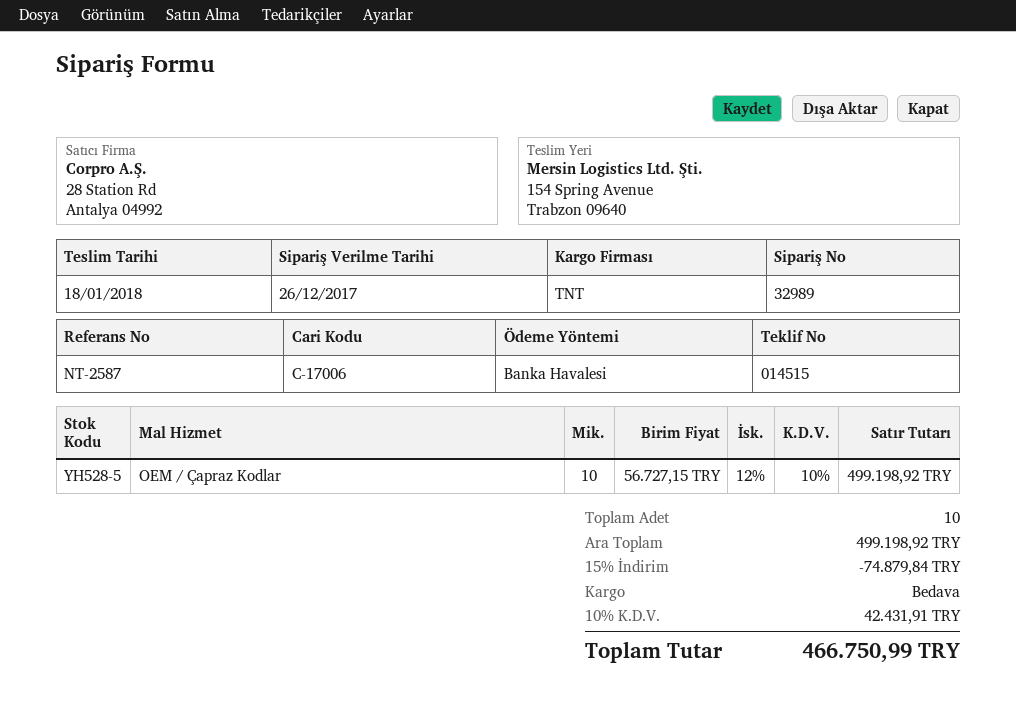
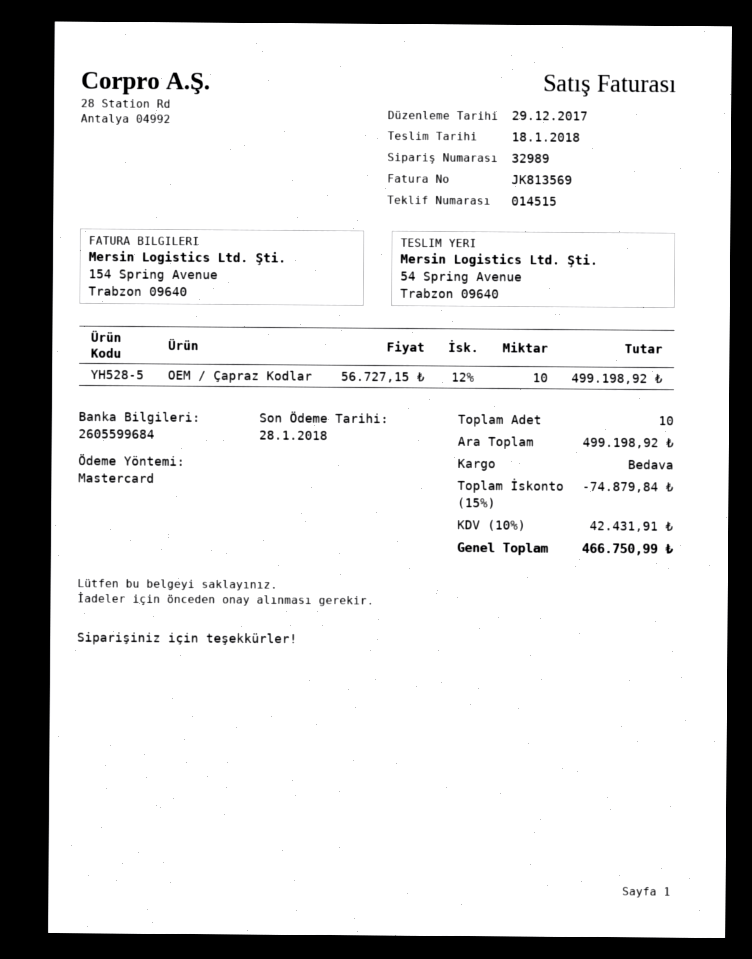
payment method: bank transfer -> Mastercard
ship to: 154 Spring Avenue, Trabzon 09640 -> 54 Spring Avenue, Trabzon 09640

